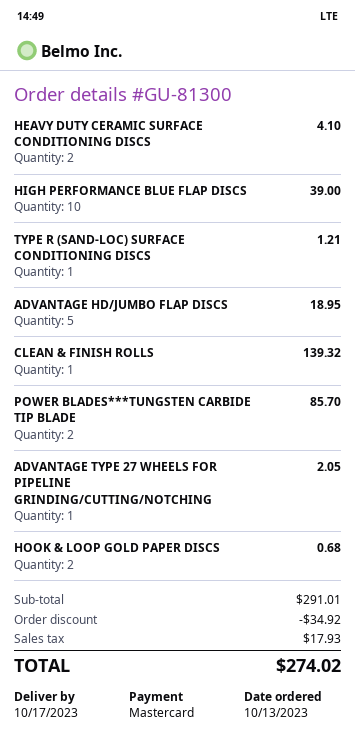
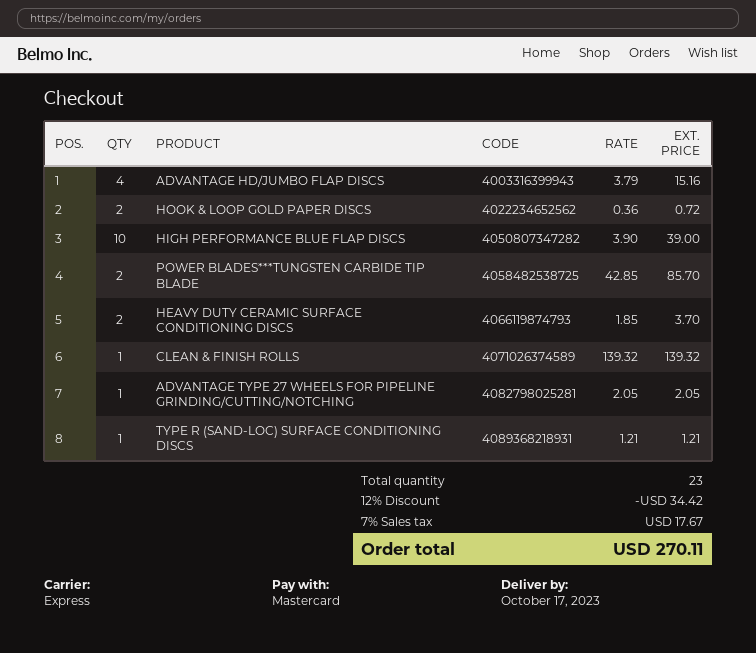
HEAVY DUTY CERAMIC SURFACE CONDITIONING DISCS: 2 for 4.10 -> 2 for 3.70
ADVANTAGE HD/JUMBO FLAP DISCS: 5 for 18.95 -> 4 for 15.16
HOOK & LOOP GOLD PAPER DISCS: 2 for 0.68 -> 2 for 0.72
discount: 34.92 -> 34.42
tax: 17.93 -> 17.67
total: 274.02 -> 270.11

